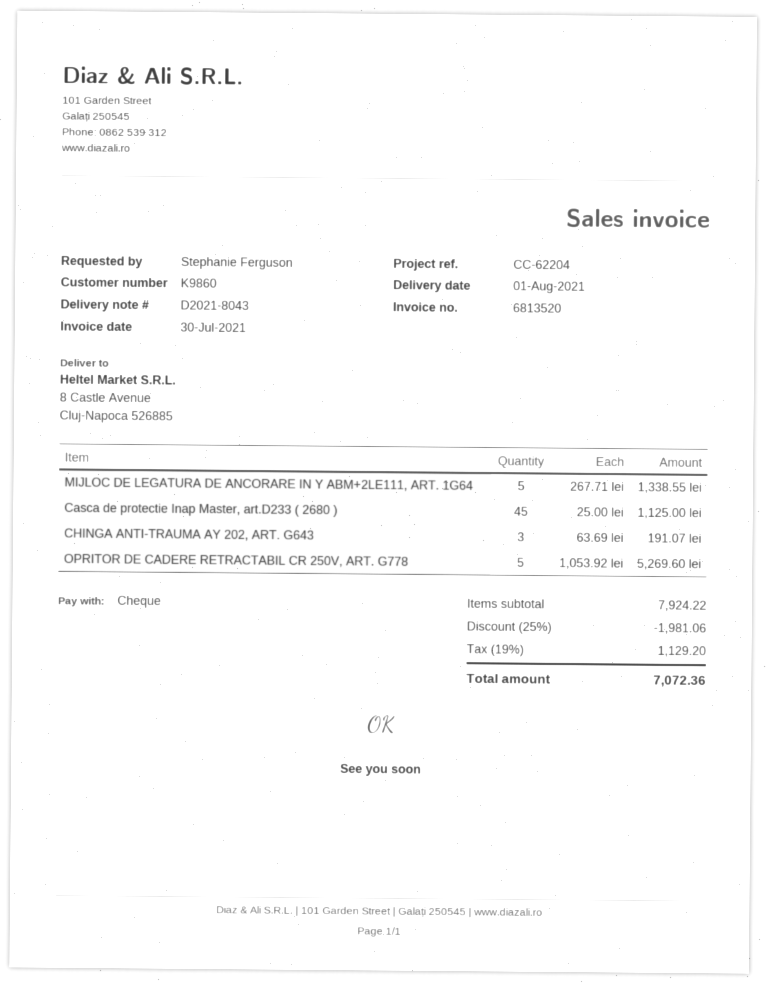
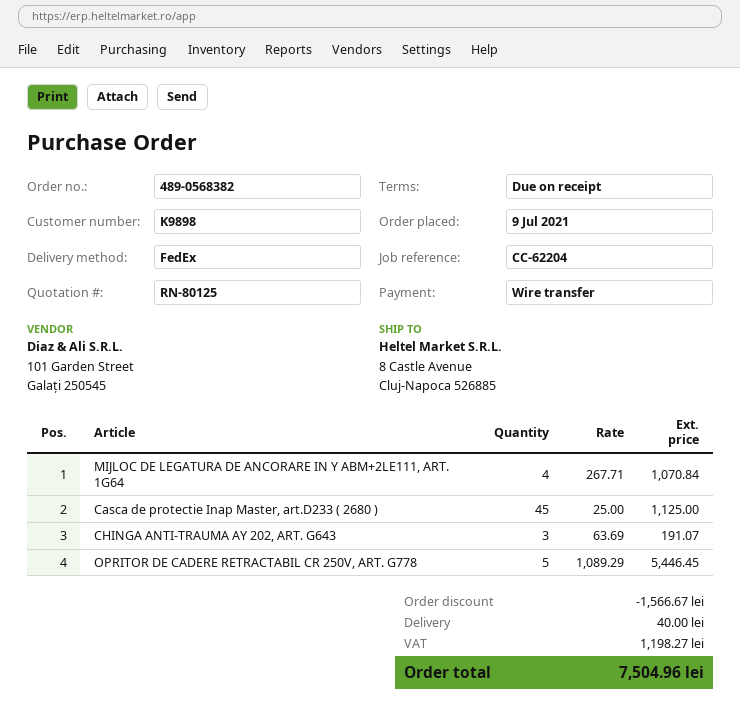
customer number: K9860 -> K9898
payment method: cheque -> bank transfer
MIJLOC DE LEGATURA DE ANCORARE IN Y ABM+2LE111, ART. 1G64: 5 x 267.71 = 1338.55 -> 4 x 267.71 = 1070.84
OPRITOR DE CADERE RETRACTABIL CR 250V, ART. G778: 5 x 1053.92 = 5269.60 -> 5 x 1089.29 = 5446.45
discount: 1981.06 -> 1566.67
shipping: none -> 40.00
tax: 1129.20 -> 1198.27
total: 7072.36 -> 7504.96

